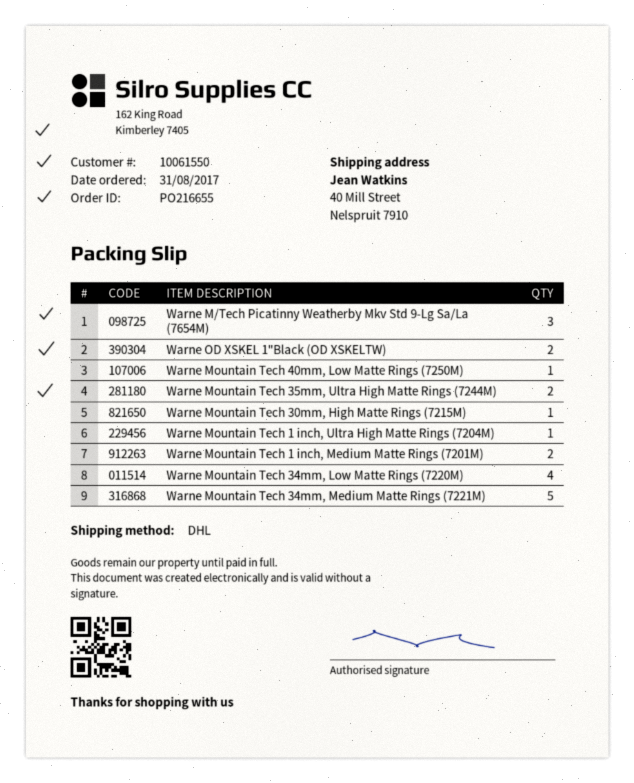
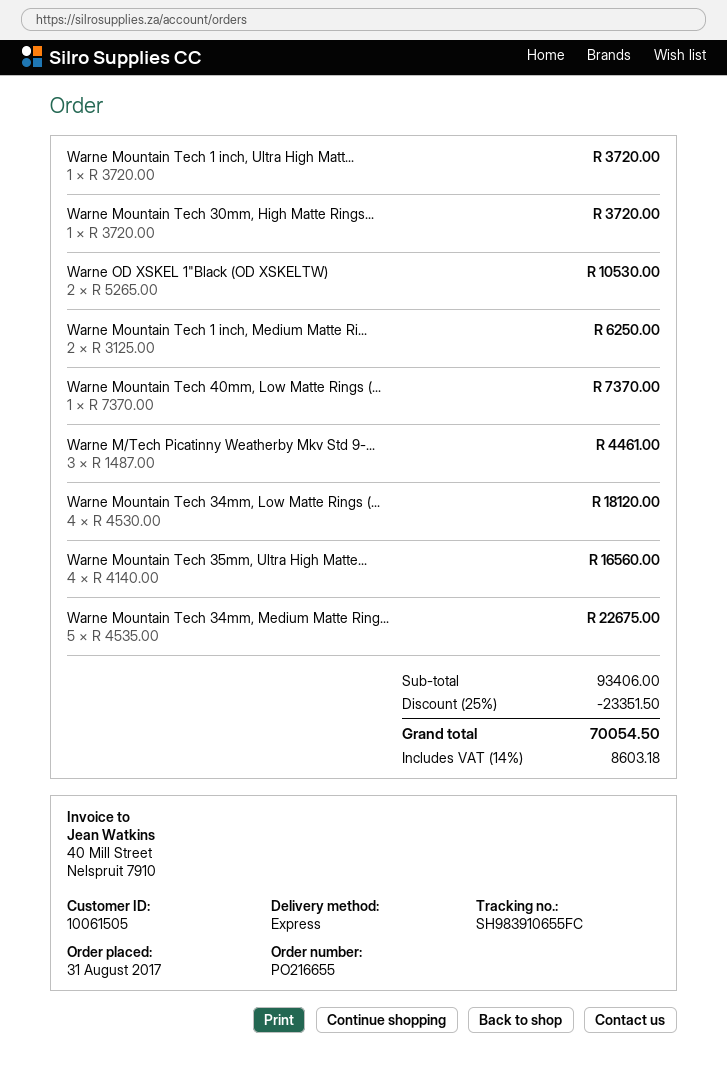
customer number: 10061550 -> 10061505
shipping method: DHL -> express
Warne Mountain Tech 35mm, Ultra High Matte Rings (7244M): 2 -> 4

